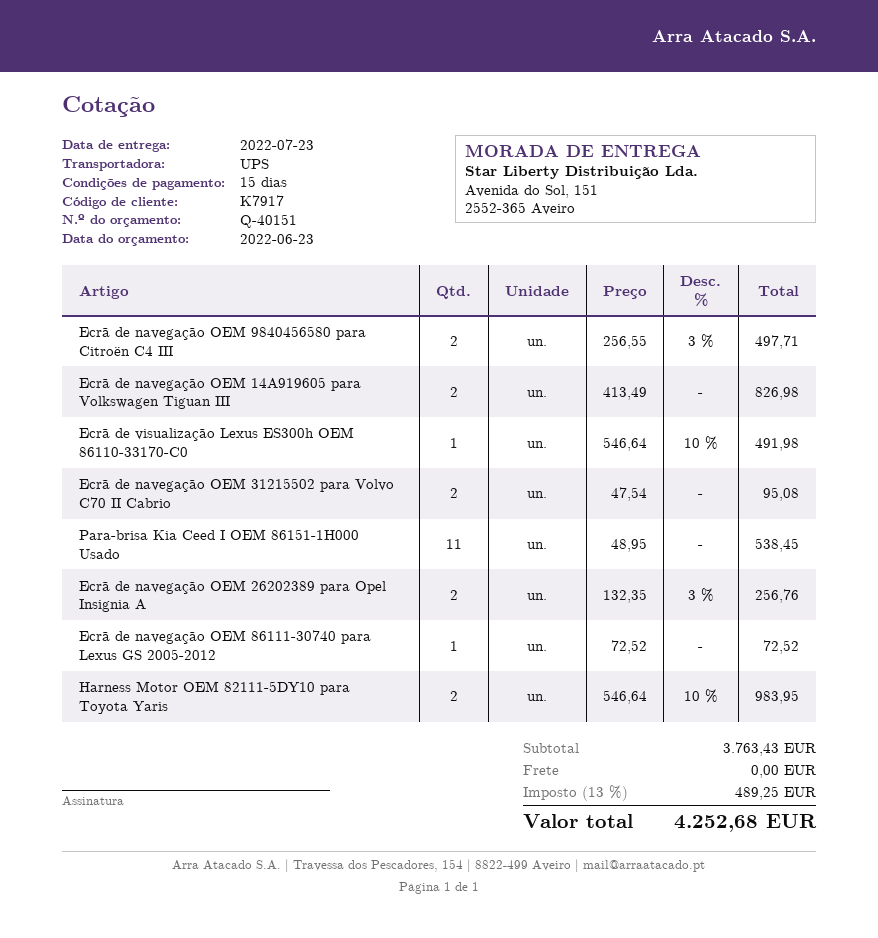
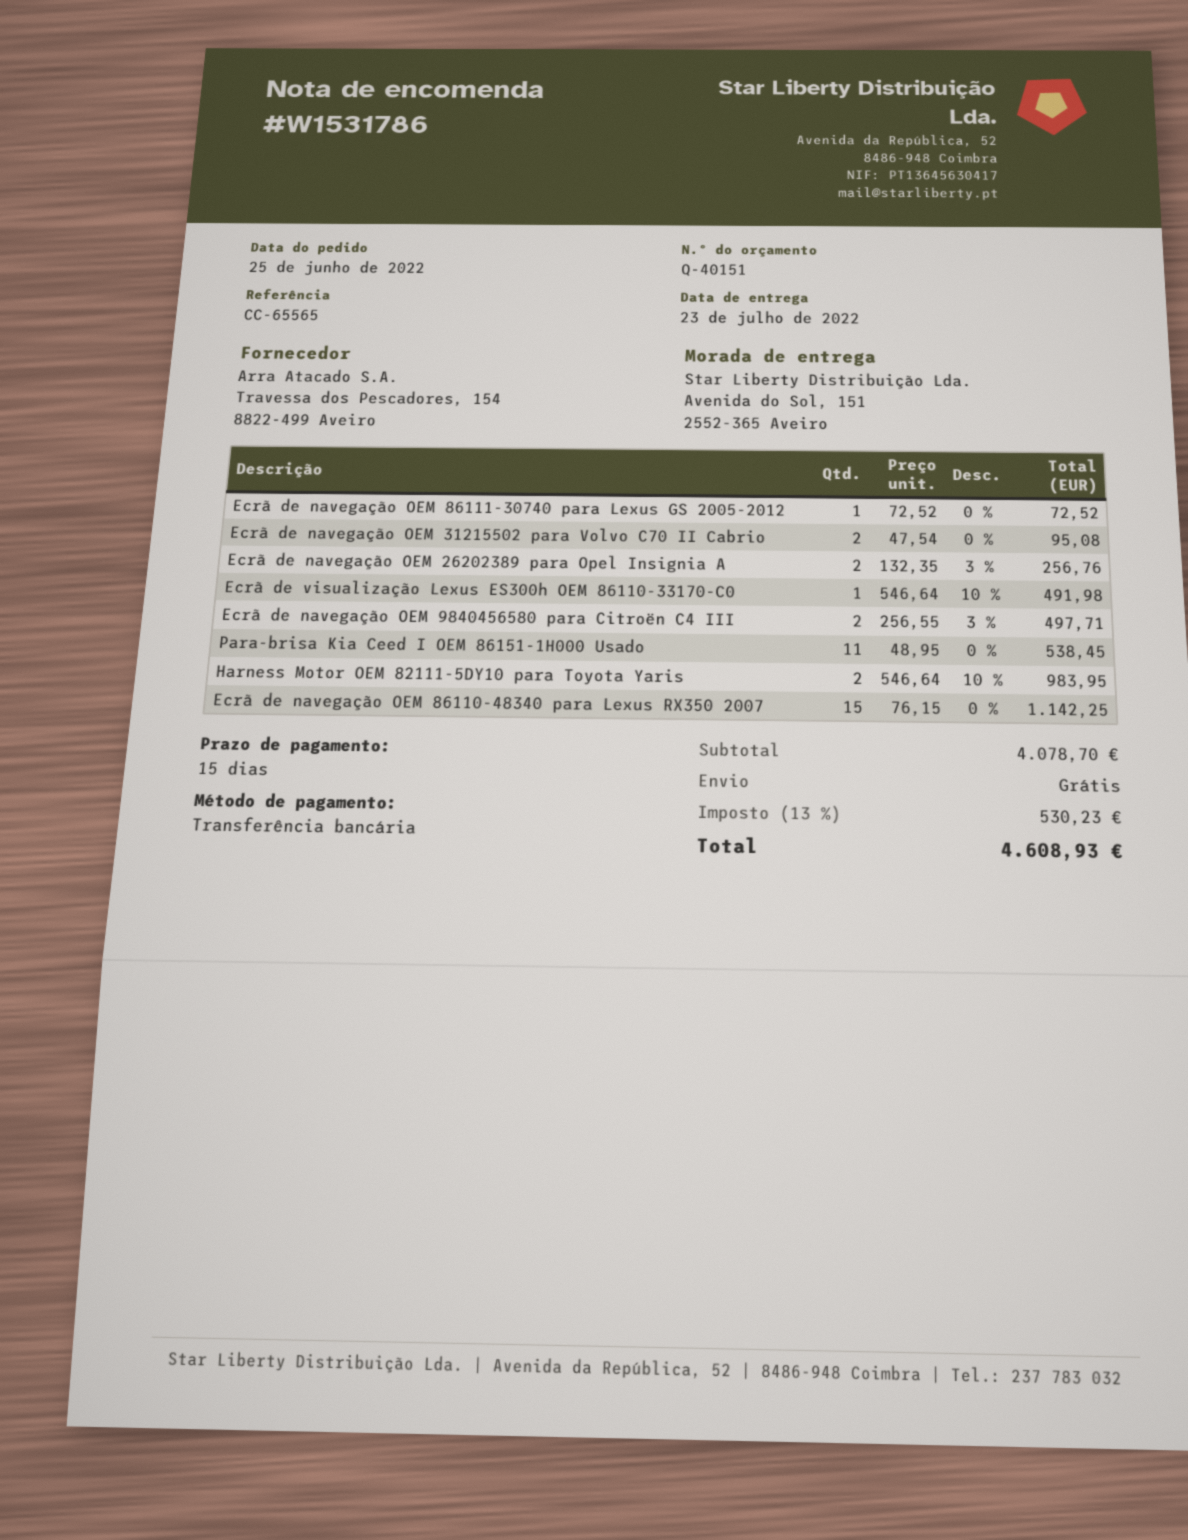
Ecrã de navegação OEM 14A919605 para Volkswagen Tiguan III: 2 x 413.49 = 826.98 -> none
Ecrã de navegação OEM 86110-48340 para Lexus RX350 2007: none -> 15 x 76.15 = 1142.25
subtotal: 3763.43 -> 4078.70
tax: 13% = 489.25 -> 13% = 530.23
total: 4252.68 -> 4608.93

